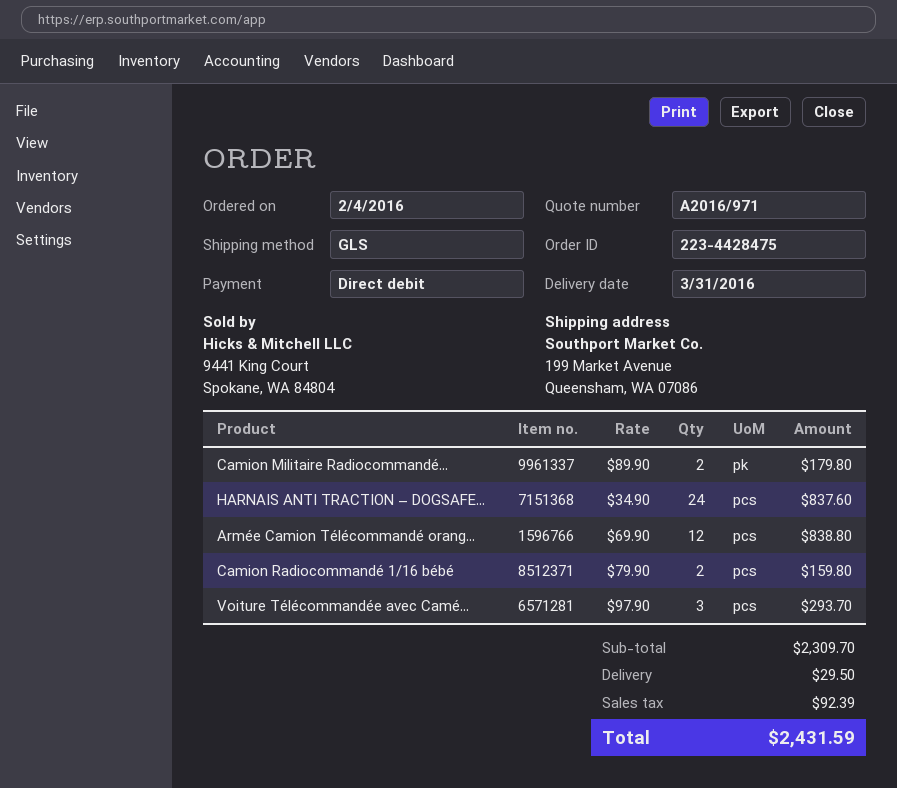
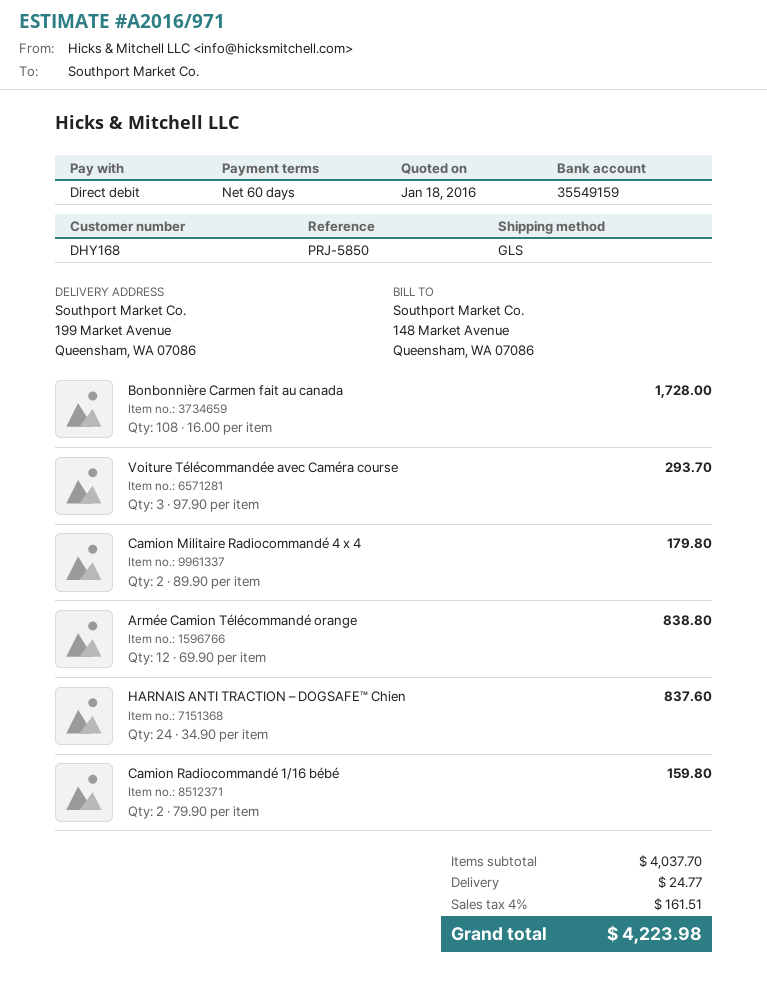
Bonbonnière Carmen fait au canada: none -> 108 x 16.00 = 1728.00
subtotal: 2309.70 -> 4037.70
shipping: 29.50 -> 24.77
tax: 92.39 -> 161.51
total: 2431.59 -> 4223.98

